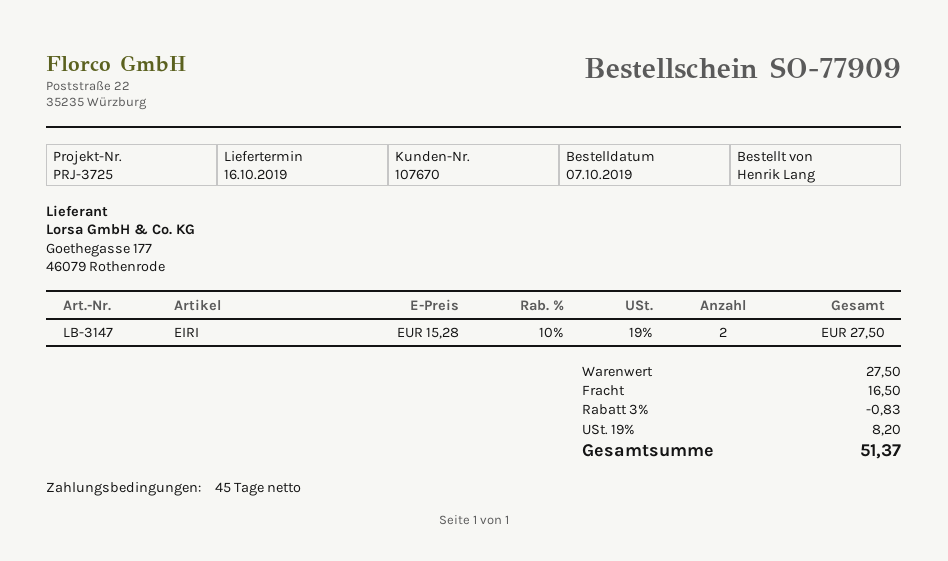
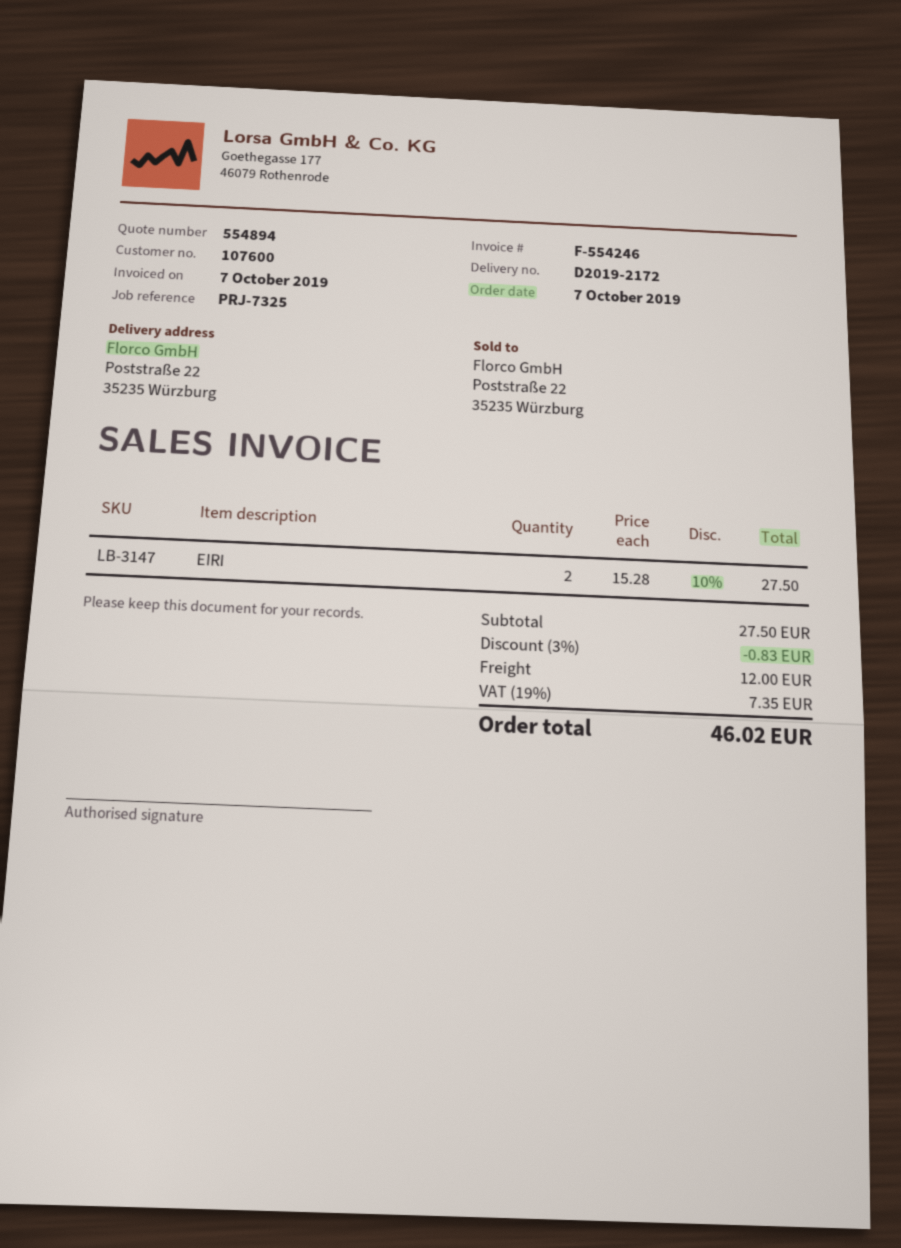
customer number: 107670 -> 107600
reference: PRJ-3725 -> PRJ-7325
shipping: 16.50 -> 12.00
tax: 19% = 8.20 -> 19% = 7.35
total: 51.37 -> 46.02

